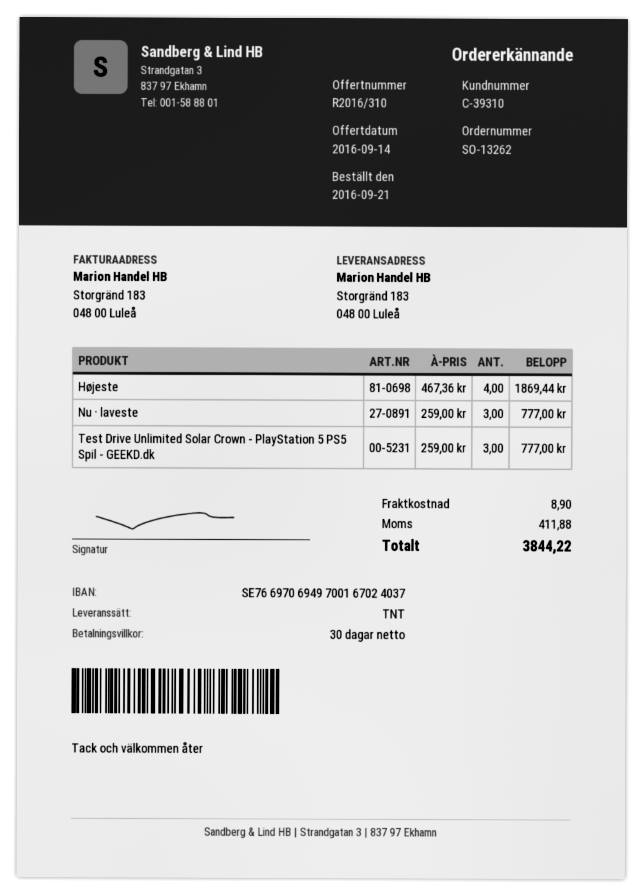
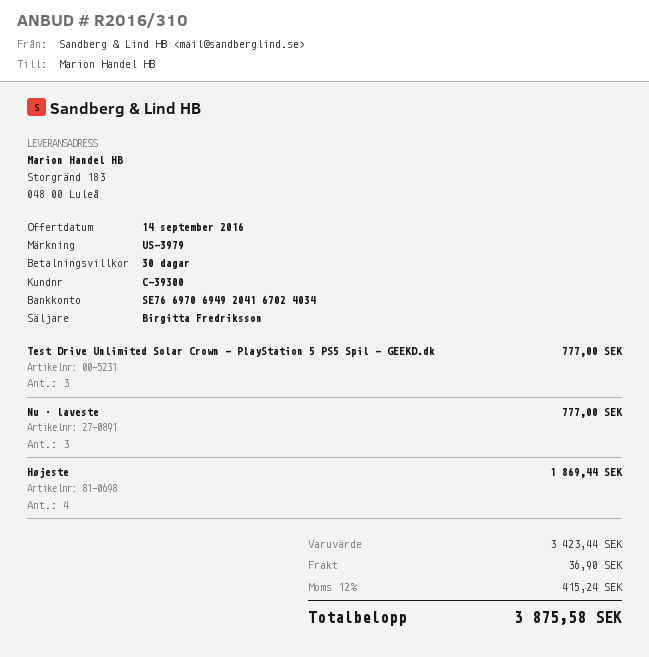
customer number: C-39310 -> C-39300
bank account: SE7669706949700167024037 -> SE7669706949204167024034
shipping: 8.90 -> 36.90
tax: 411.88 -> 415.24
total: 3844.22 -> 3875.58

